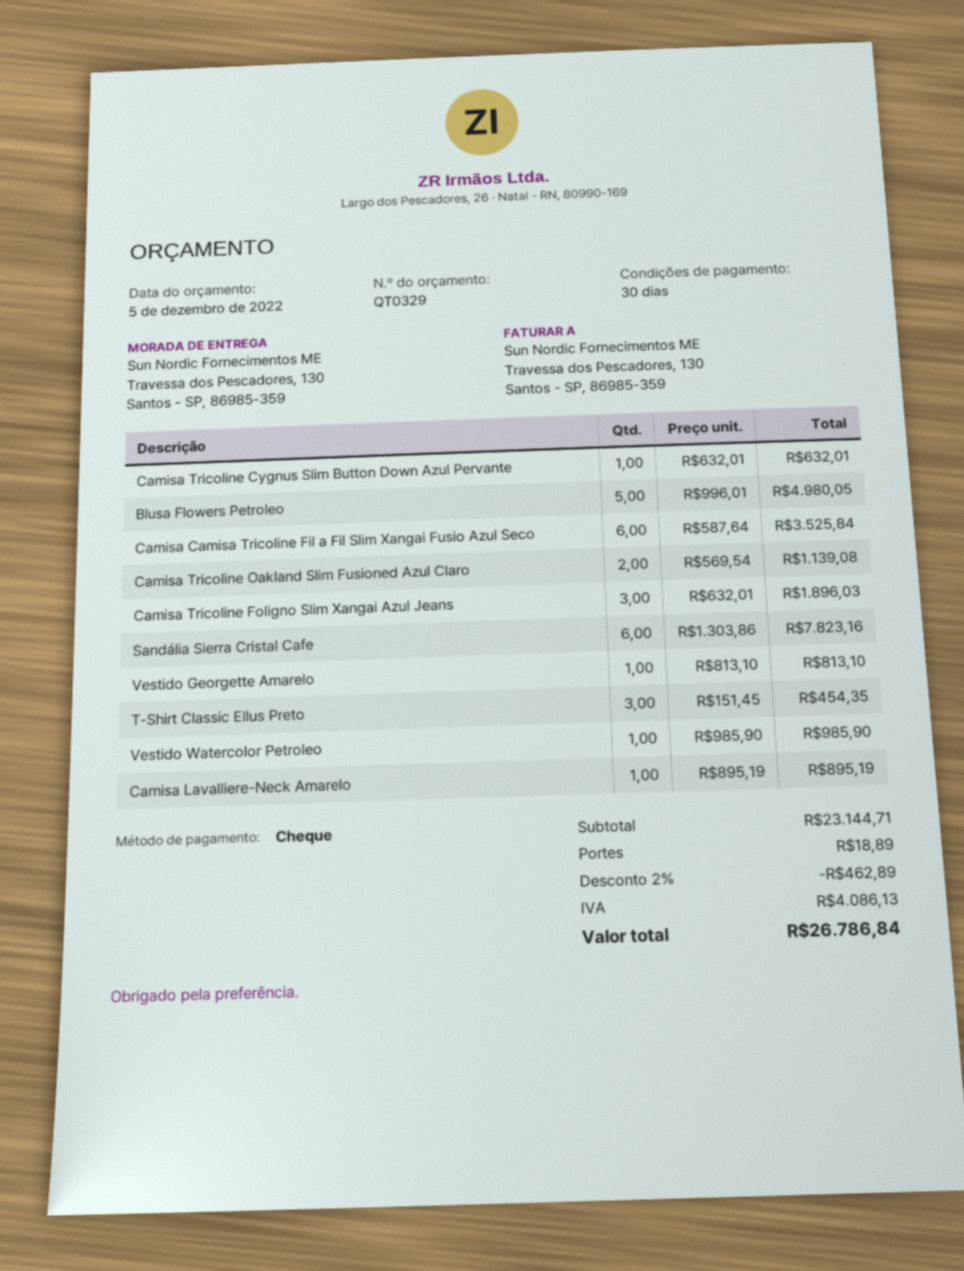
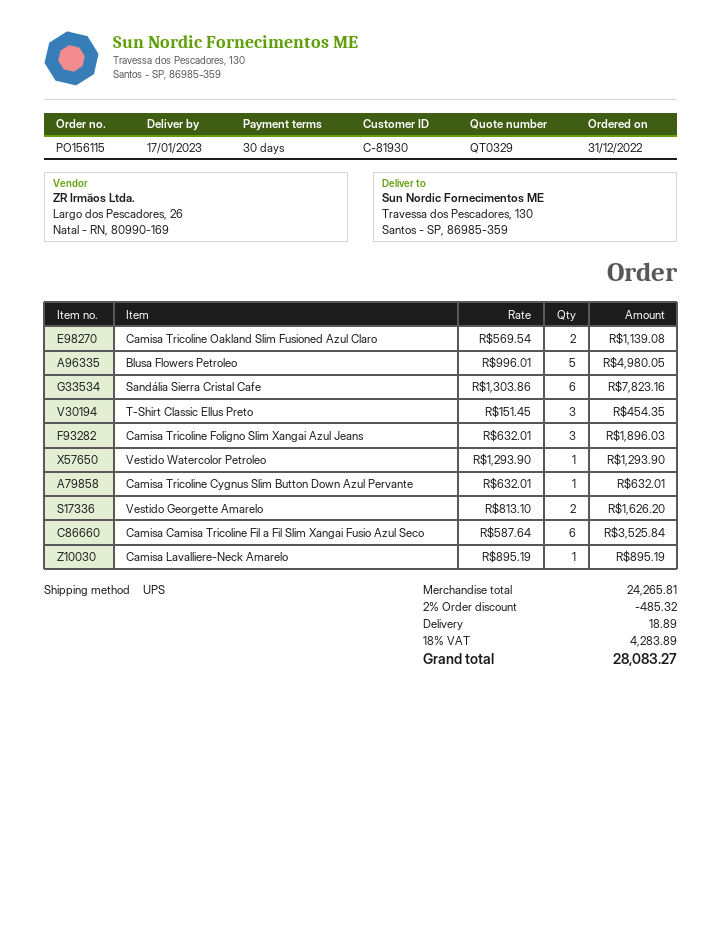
Vestido Georgette Amarelo: 1 x 813.10 = 813.10 -> 2 x 813.10 = 1626.20
Vestido Watercolor Petroleo: 1 x 985.90 = 985.90 -> 1 x 1293.90 = 1293.90
subtotal: 23144.71 -> 24265.81
discount: 2% = 462.89 -> 2% = 485.32
tax: 4086.13 -> 4283.89
total: 26786.84 -> 28083.27

